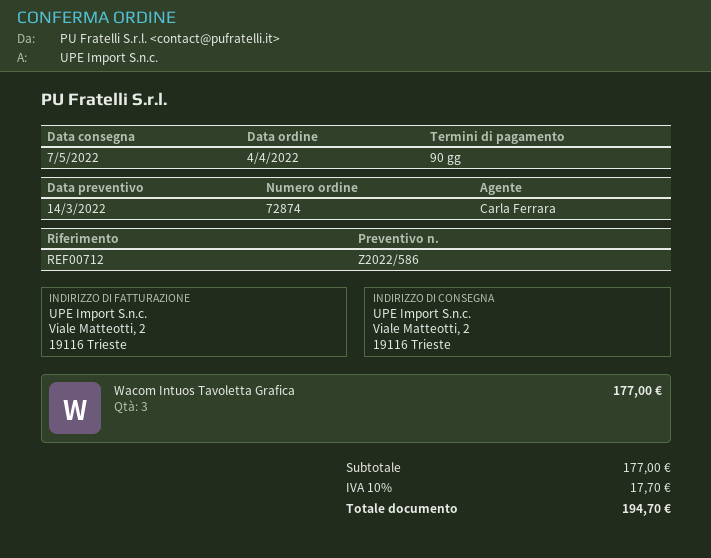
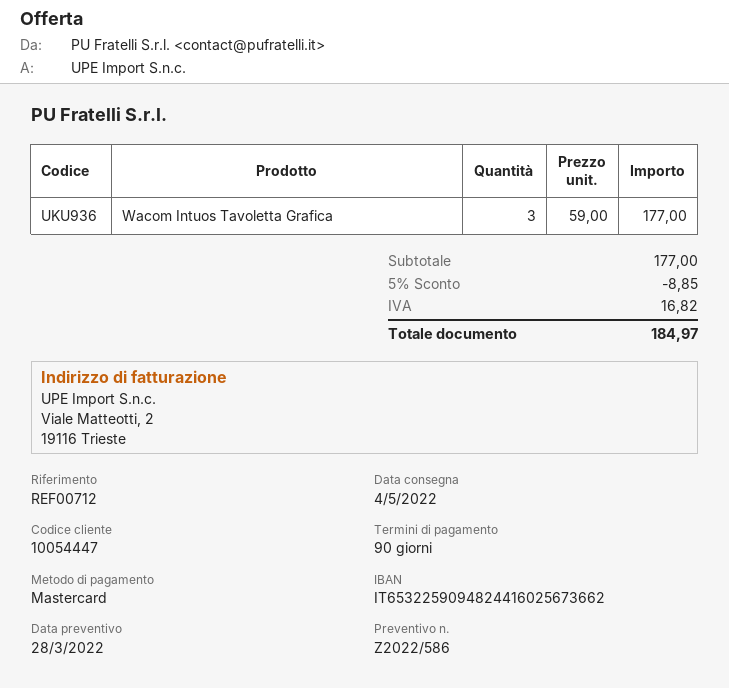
quote date: 2022-03-14 -> 2022-03-28
delivery date: 2022-05-07 -> 2022-05-04
discount: none -> 5% = 8.85
tax: 17.70 -> 16.82
total: 194.70 -> 184.97

